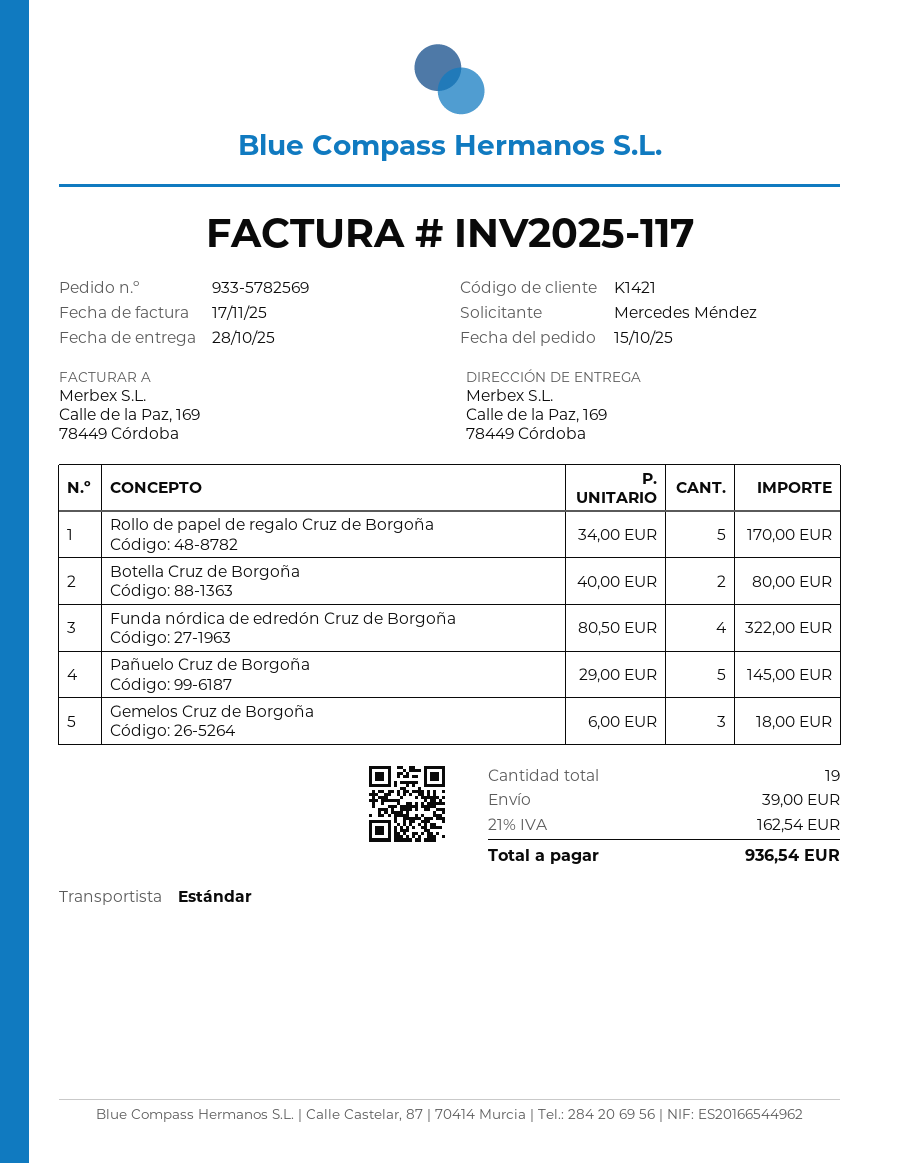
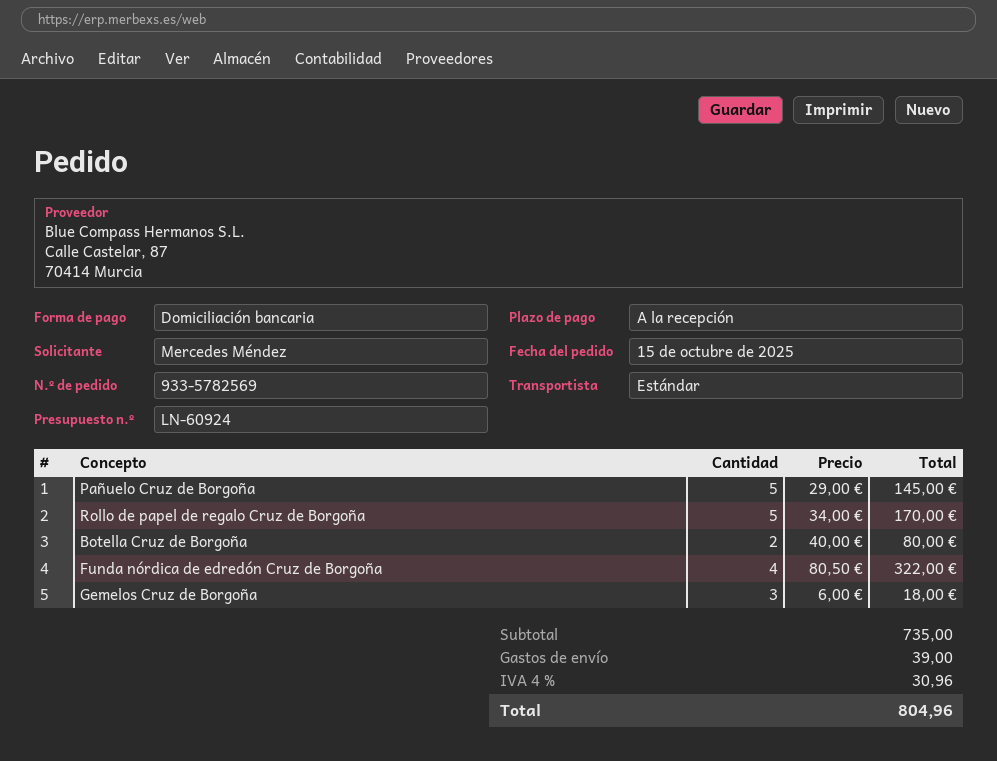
tax: 21% = 162.54 -> 4% = 30.96
total: 936.54 -> 804.96

